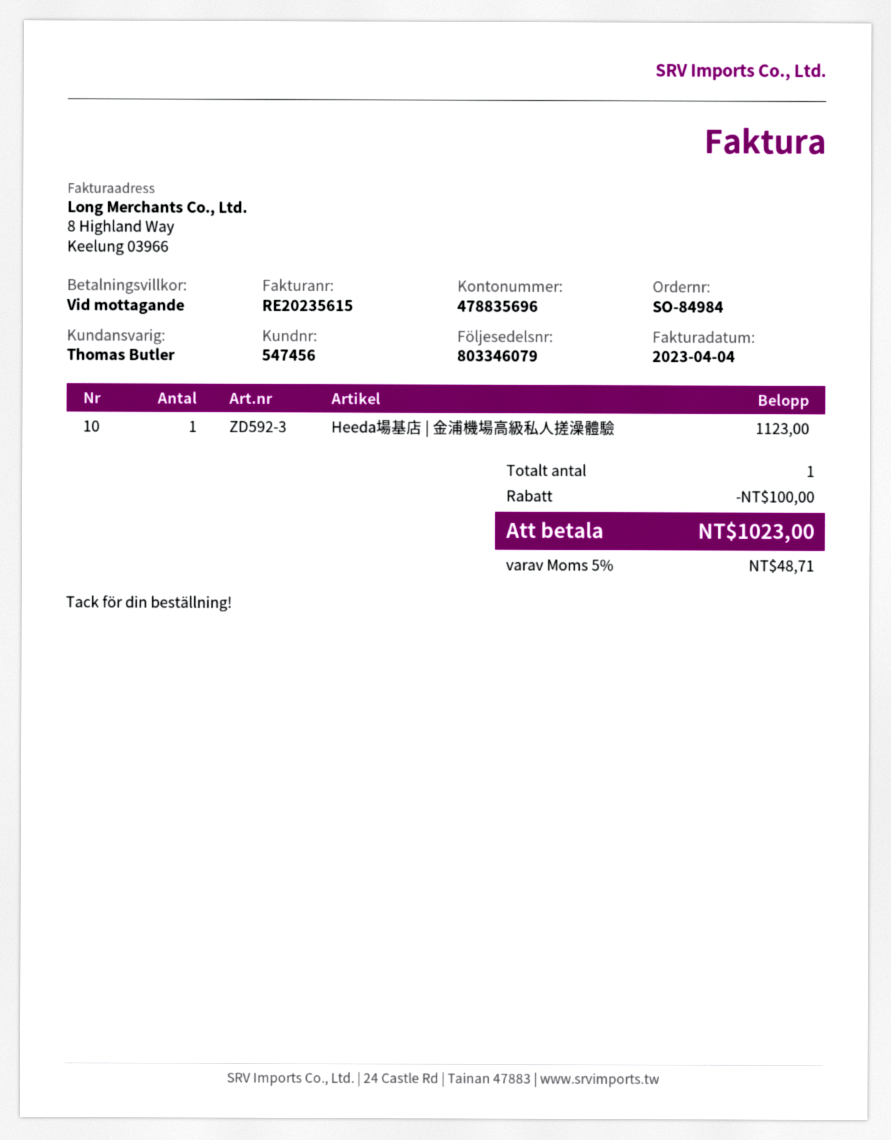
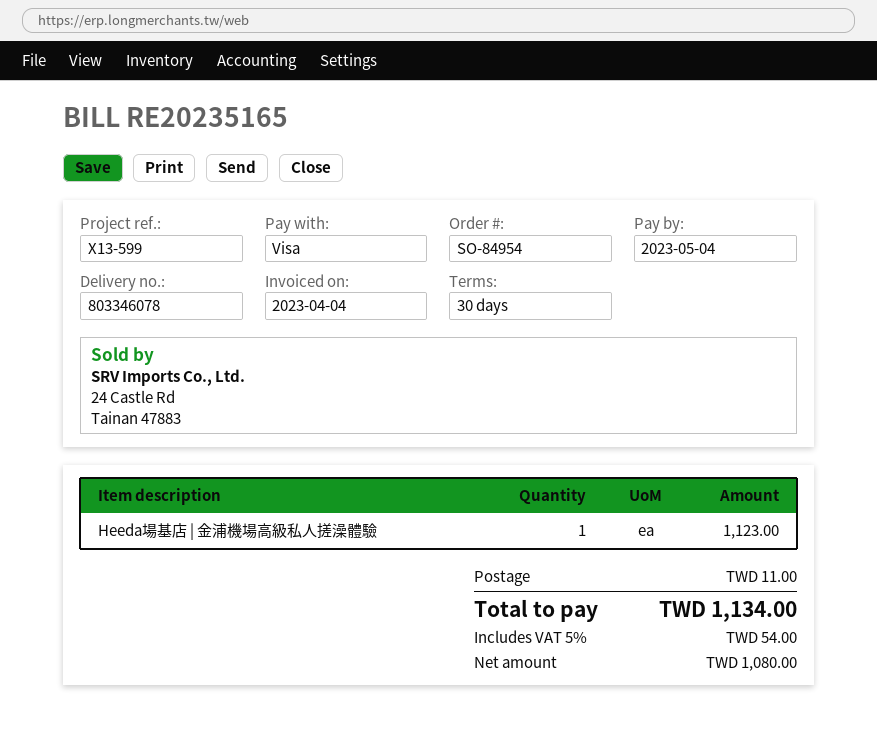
order number: SO-84984 -> SO-84954
delivery note number: 803346079 -> 803346078
invoice number: RE20235615 -> RE20235165
payment terms: on receipt -> 30 days
discount: 100.00 -> none
shipping: none -> 11.00
tax: 5% = 48.71 -> 5% = 54.00
total: 1023.00 -> 1134.00

